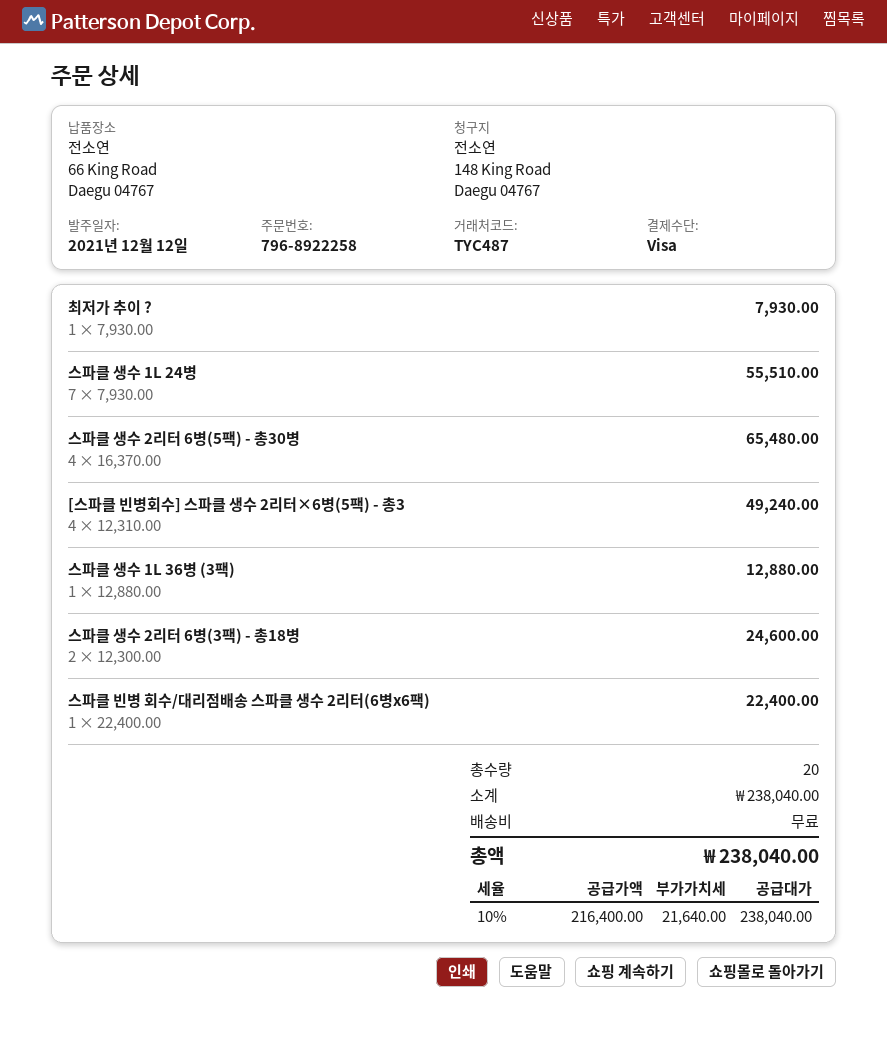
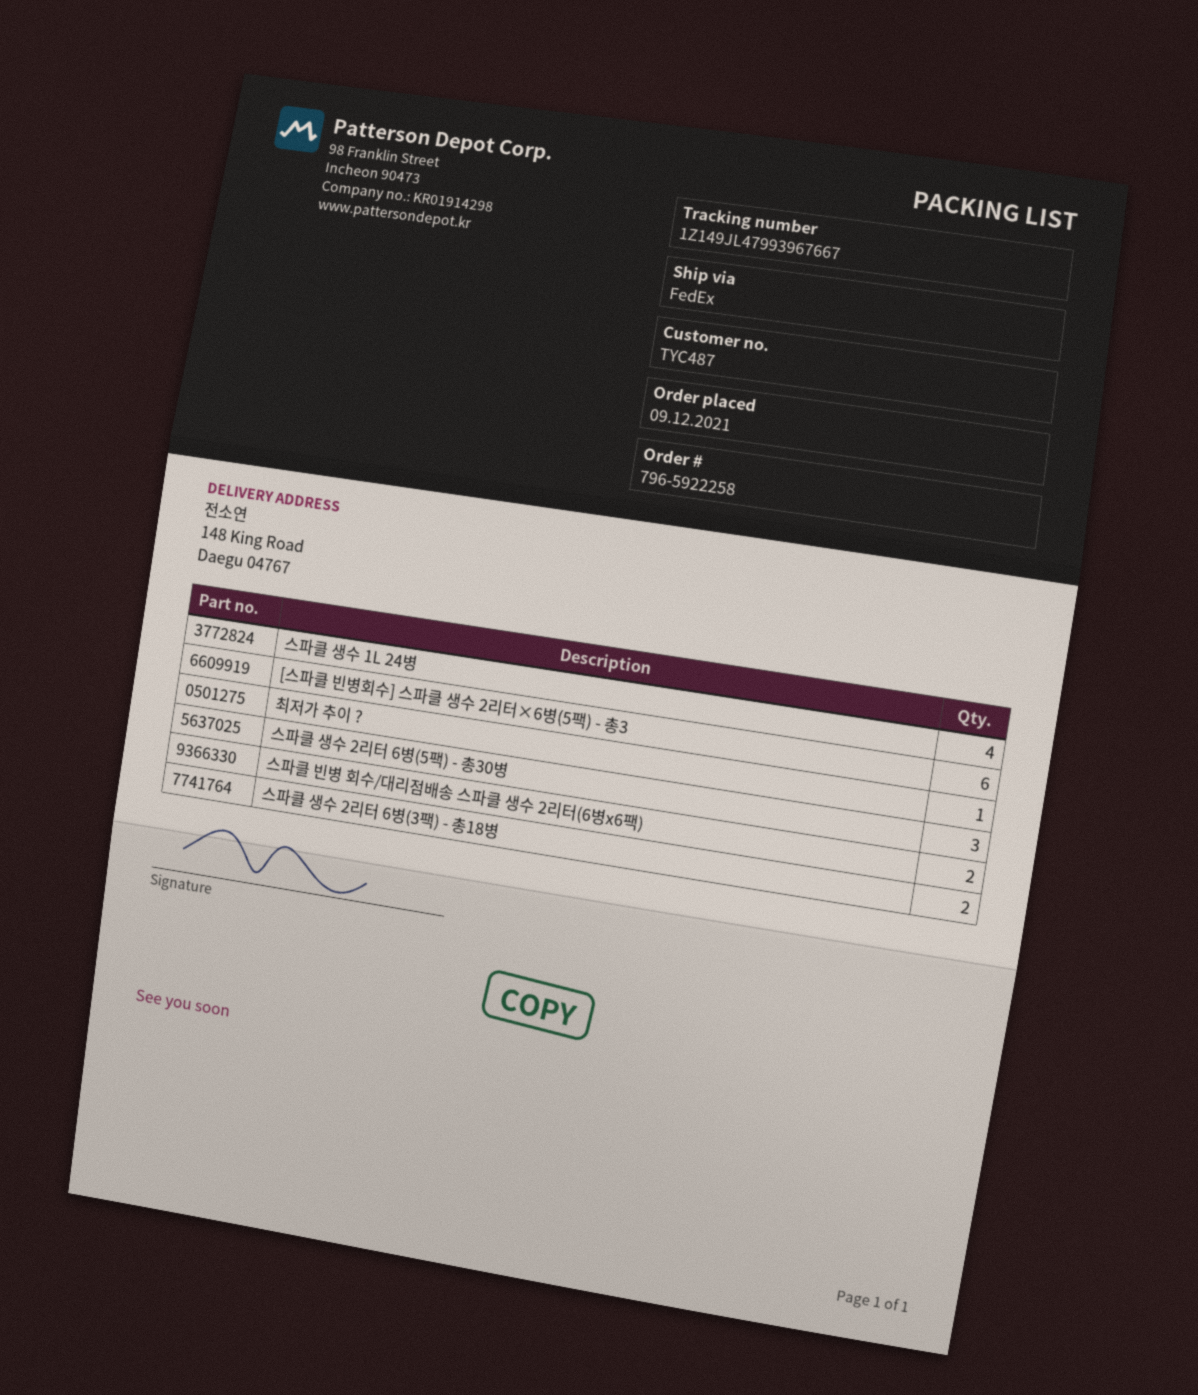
order number: 796-8922258 -> 796-5922258
order date: 2021-12-12 -> 2021-12-09
ship to: 66 King Road, Daegu 04767 -> 148 King Road, Daegu 04767
스파클 생수 1L 24병: 7 -> 4
스파클 생수 2리터 6병(5팩) - 총30병: 4 -> 3
[스파클 빈병회수] 스파클 생수 2리터×6병(5팩) - 총3: 4 -> 6
스파클 생수 1L 36병 (3팩): 1 -> none
스파클 빈병 회수/대리점배송 스파클 생수 2리터(6병x6팩): 1 -> 2

